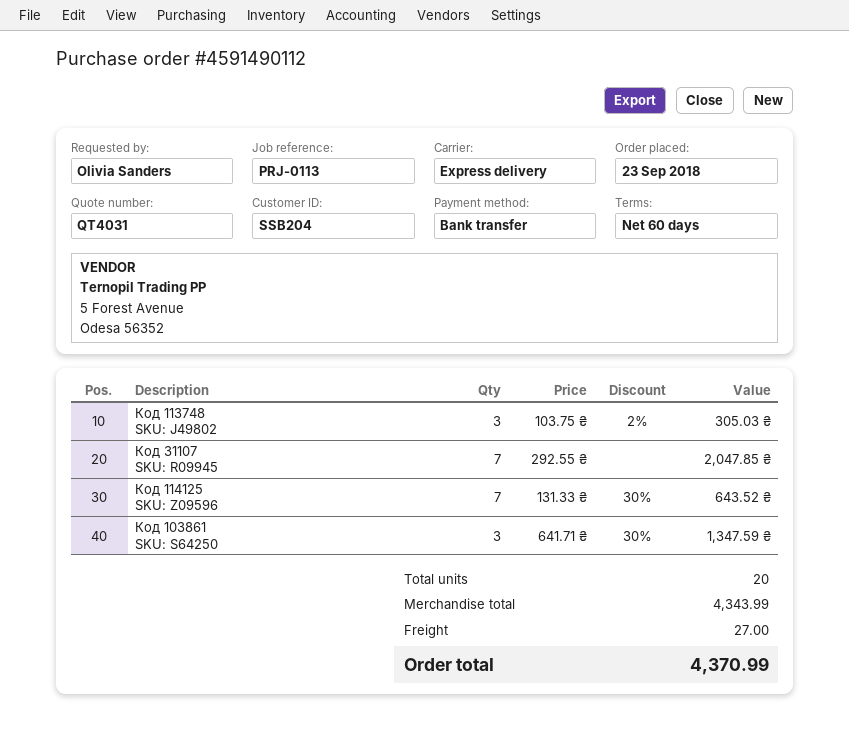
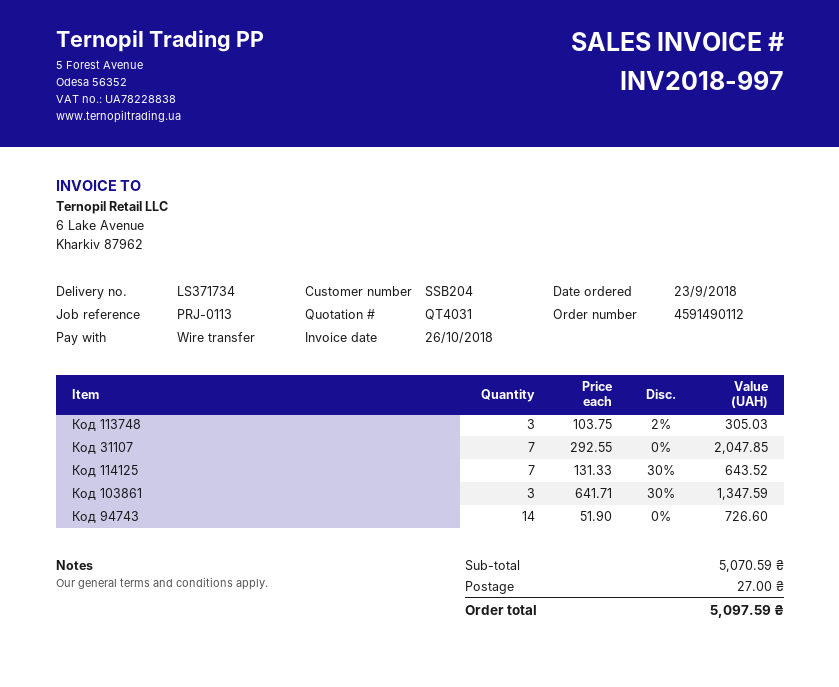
Код 94743: none -> 14 x 51.90 = 726.60
subtotal: 4343.99 -> 5070.59
total: 4370.99 -> 5097.59

